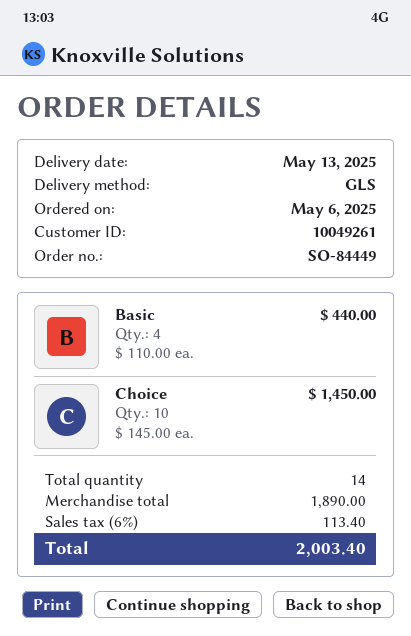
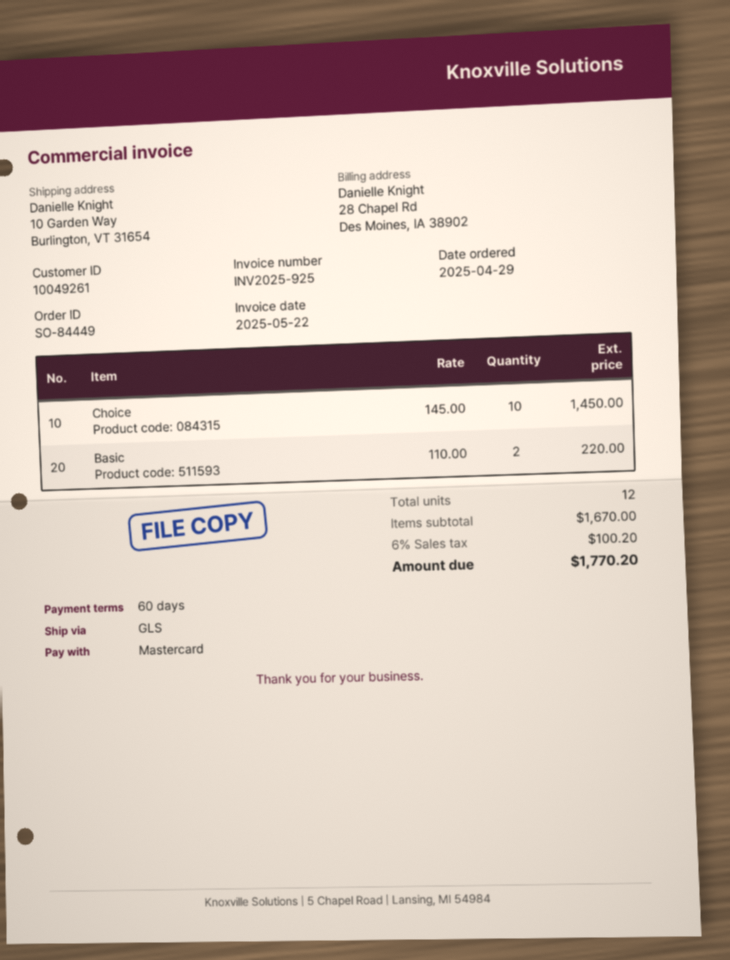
order date: 2025-05-06 -> 2025-04-29
Basic: 4 x 110.00 = 440.00 -> 2 x 110.00 = 220.00
total quantity: 14 -> 12
subtotal: 1890.00 -> 1670.00
tax: 6% = 113.40 -> 6% = 100.20
total: 2003.40 -> 1770.20

